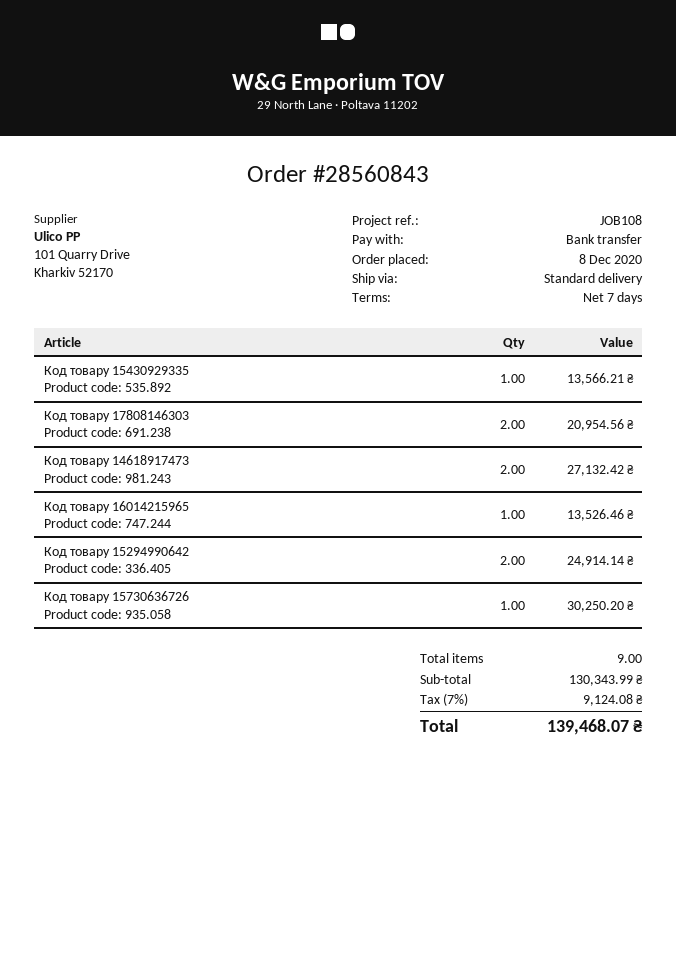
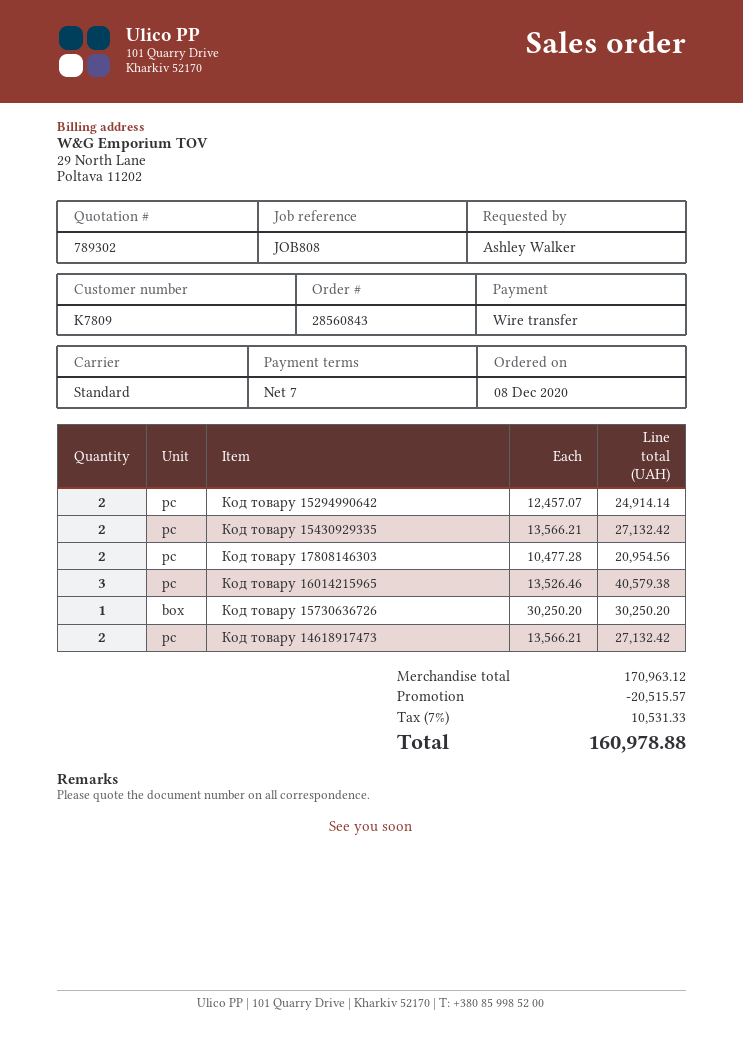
reference: JOB108 -> JOB808
Код товару 15430929335: 1 for 13566.21 -> 2 for 27132.42
Код товару 16014215965: 1 for 13526.46 -> 3 for 40579.38
subtotal: 130343.99 -> 170963.12
discount: none -> 20515.57
tax: 7% = 9124.08 -> 7% = 10531.33
total: 139468.07 -> 160978.88

